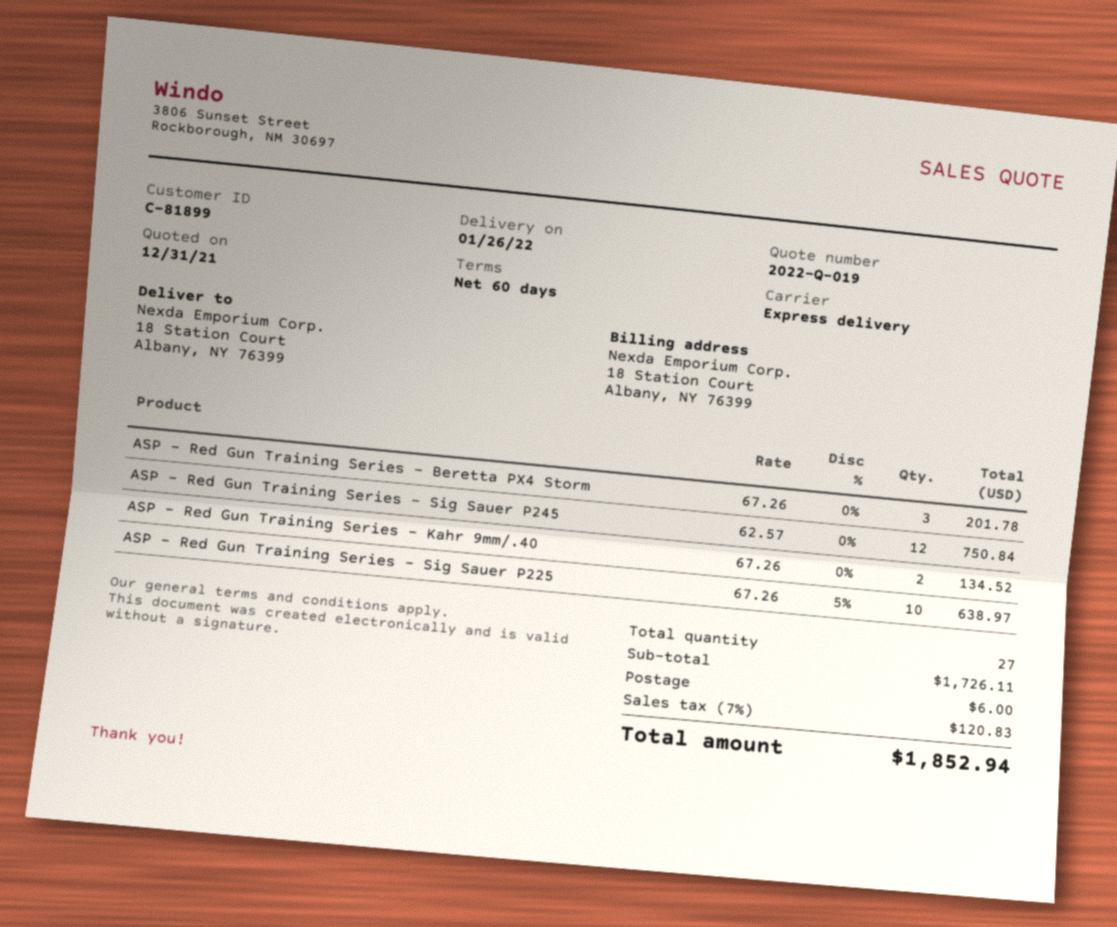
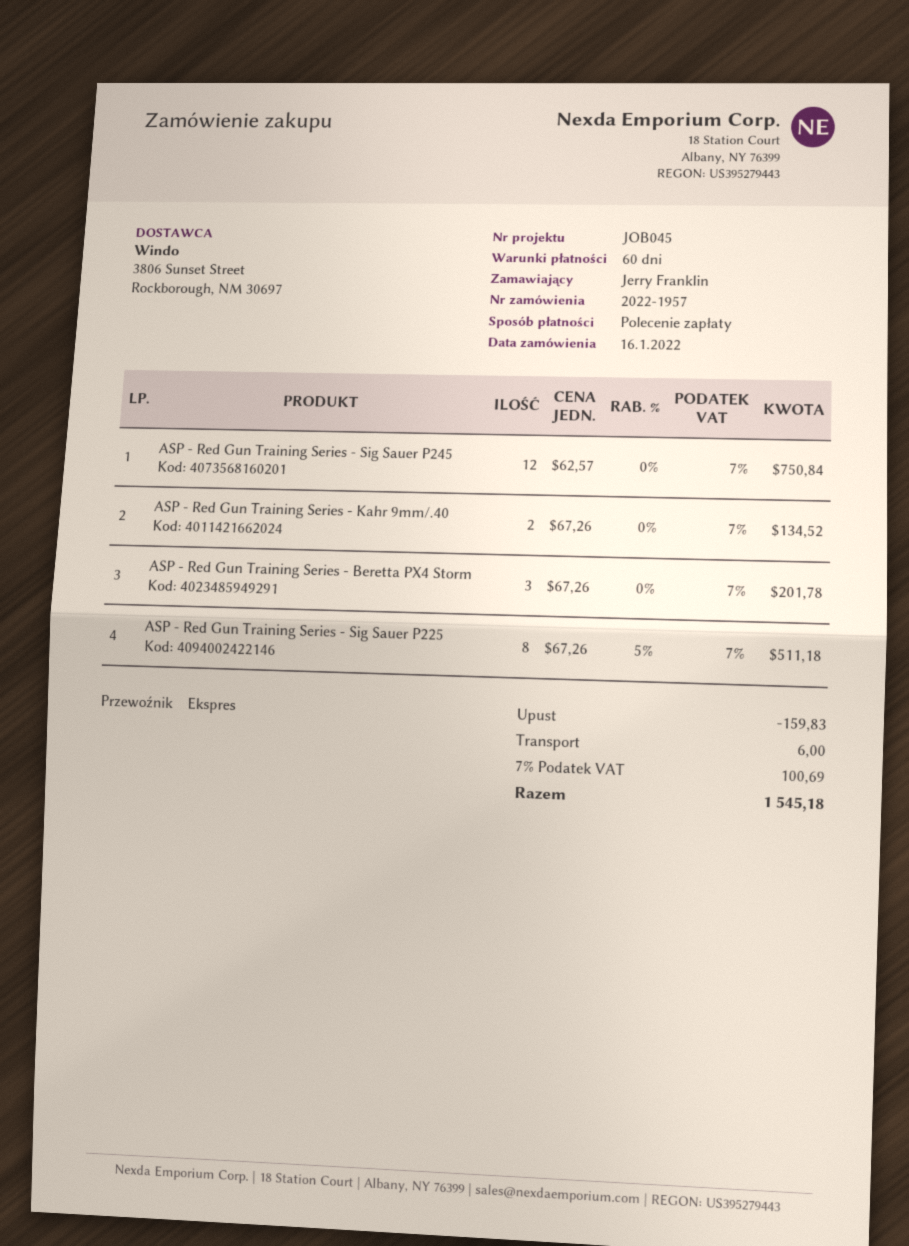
ASP - Red Gun Training Series - Sig Sauer P225: 10 x 67.26 - 5% = 638.97 -> 8 x 67.26 - 5% = 511.18
discount: none -> 159.83
tax: 7% = 120.83 -> 7% = 100.69
total: 1852.94 -> 1545.18

